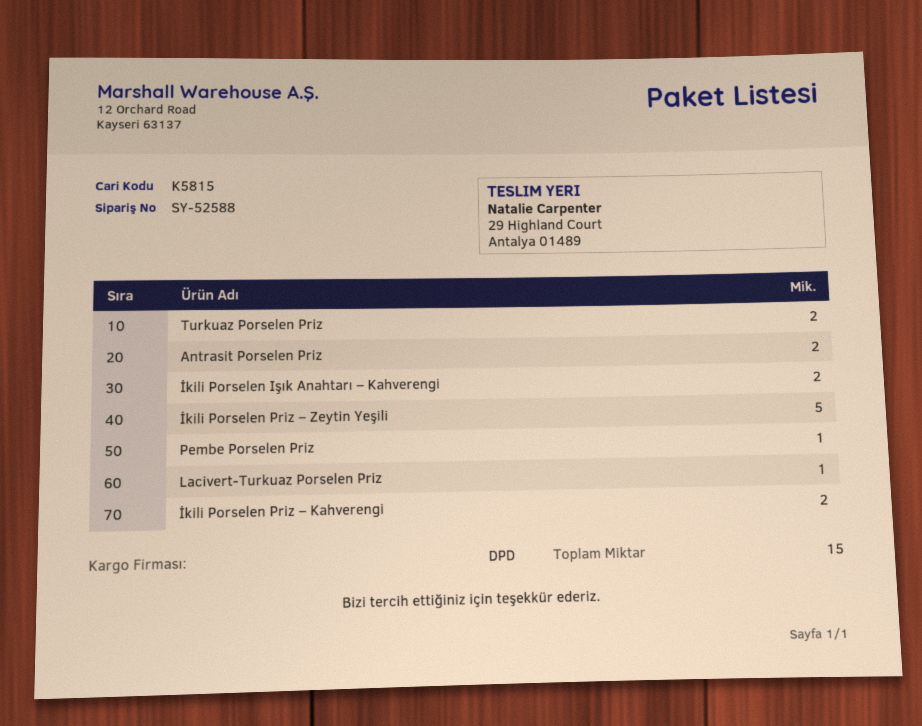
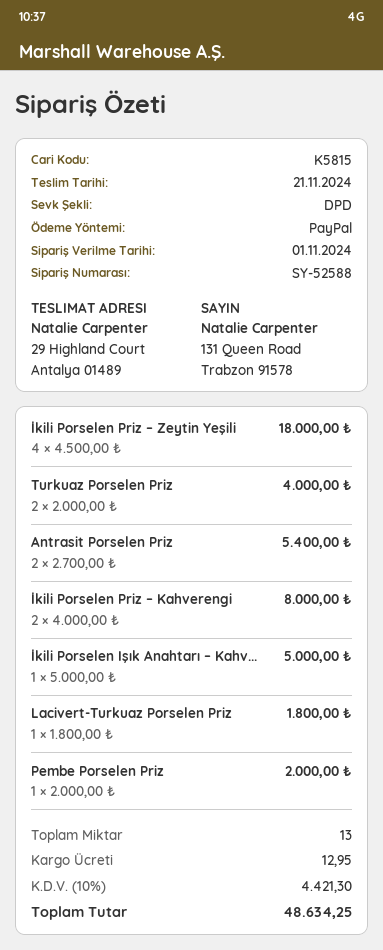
İkili Porselen Işık Anahtarı – Kahverengi: 2 -> 1
İkili Porselen Priz – Zeytin Yeşili: 5 -> 4
total quantity: 15 -> 13

